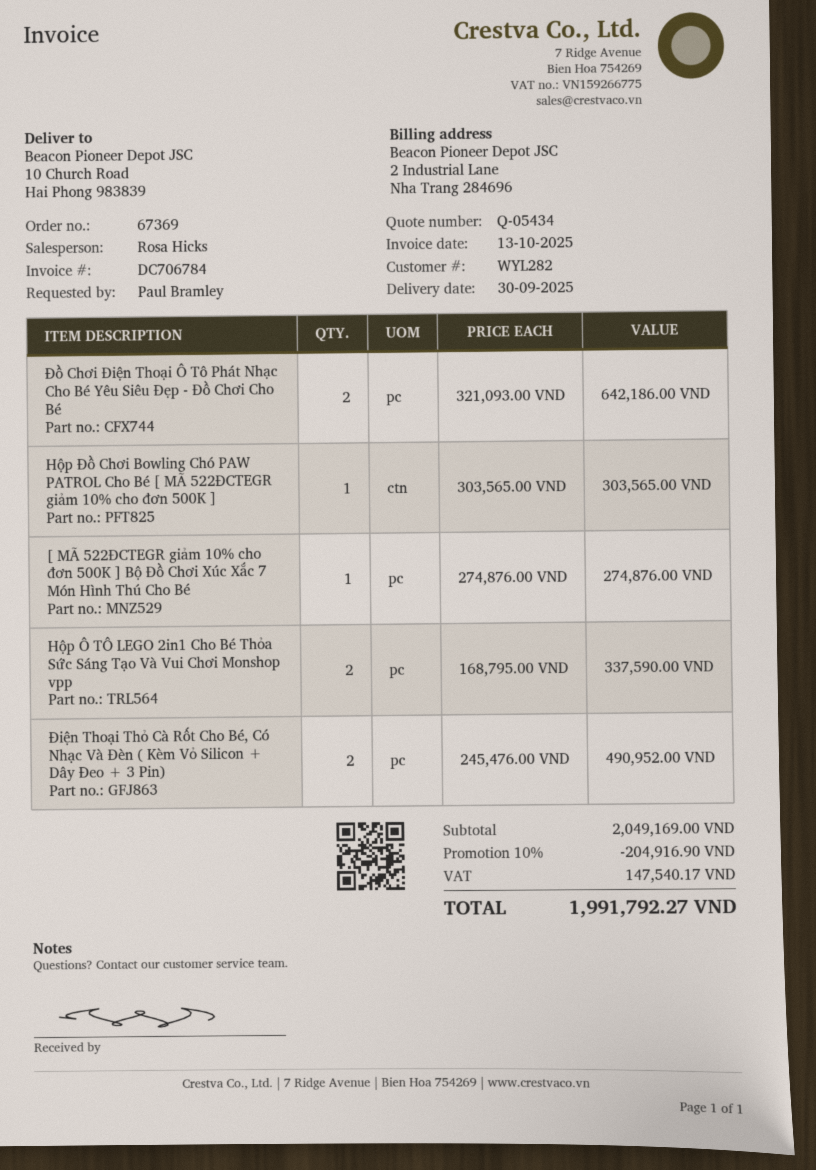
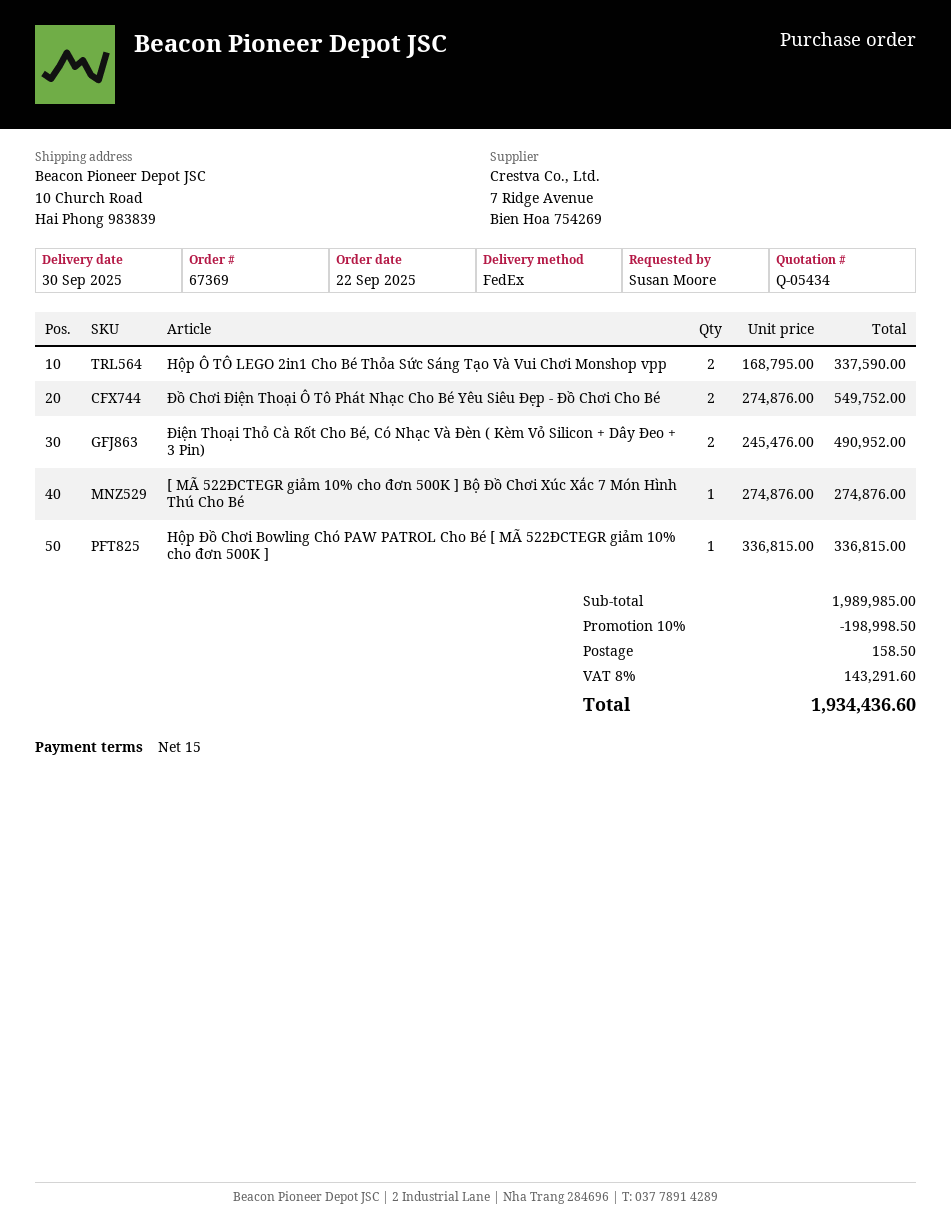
ordered by: Paul Bramley -> Susan Moore
Đồ Chơi Điện Thoại Ô Tô Phát Nhạc Cho Bé Yêu Siêu Đẹp - Đồ Chơi Cho Bé: 2 x 321093.00 = 642186.00 -> 2 x 274876.00 = 549752.00
Hộp Đồ Chơi Bowling Chó PAW PATROL Cho Bé [ MÃ 522ĐCTEGR giảm 10% cho đơn 500K ]: 1 x 303565.00 = 303565.00 -> 1 x 336815.00 = 336815.00
subtotal: 2049169.00 -> 1989985.00
discount: 10% = 204916.90 -> 10% = 198998.50
shipping: none -> 158.50
tax: 147540.17 -> 143291.60
total: 1991792.27 -> 1934436.60

